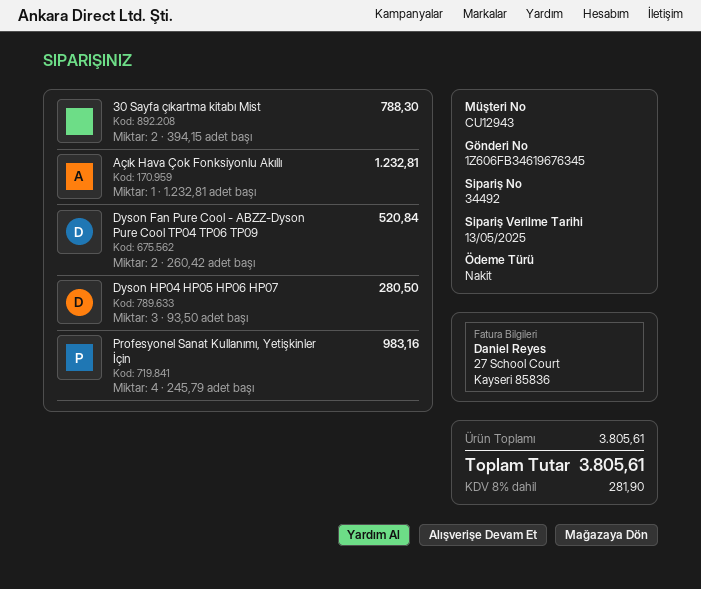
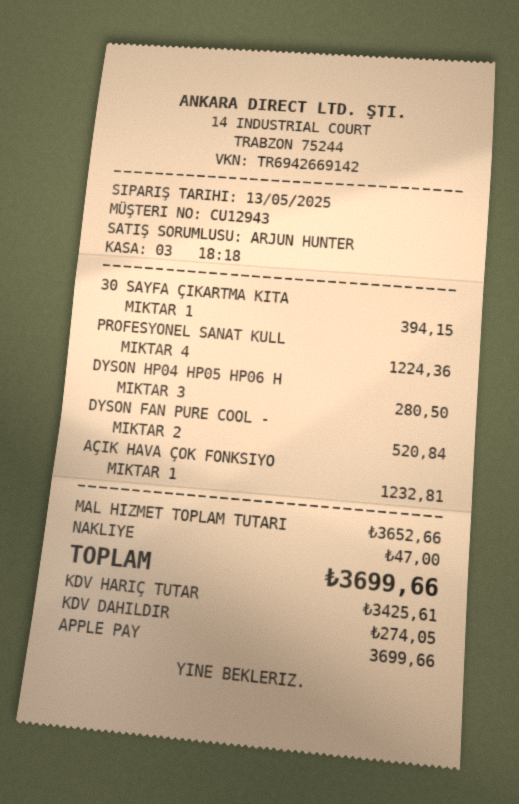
payment method: cash -> Apple Pay
30 Sayfa çıkartma kitabı Mist: 2 for 788.30 -> 1 for 394.15
Profesyonel Sanat Kullanımı, Yetişkinler İçin: 4 for 983.16 -> 4 for 1224.36
subtotal: 3805.61 -> 3652.66
shipping: none -> 47.00
tax: 281.90 -> 274.05
total: 3805.61 -> 3699.66

